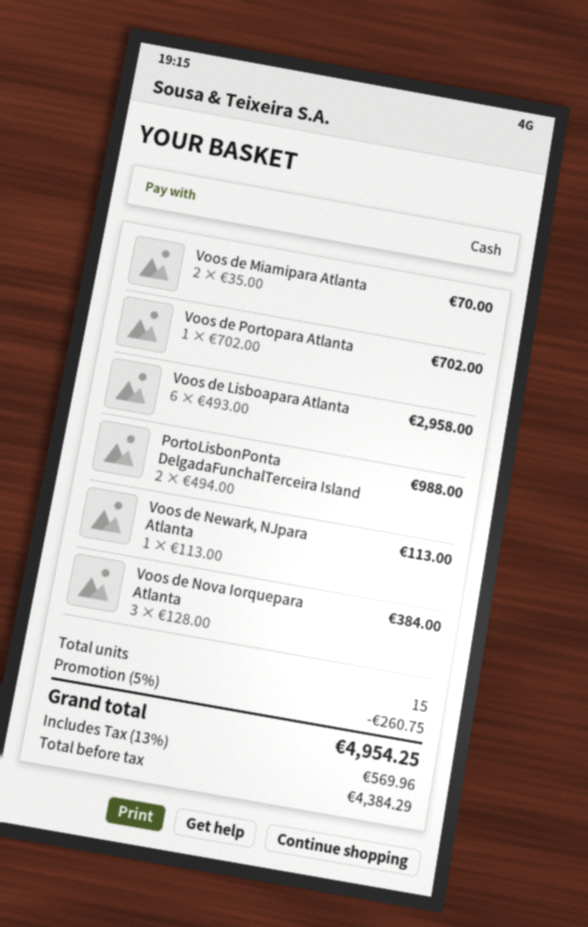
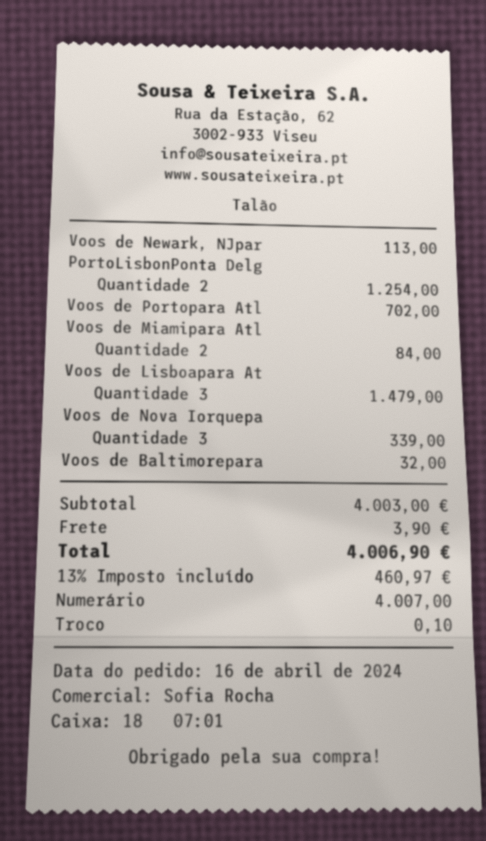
Voos de Miamipara Atlanta: 2 for 70.00 -> 2 for 84.00
Voos de Lisboapara Atlanta: 6 for 2958.00 -> 3 for 1479.00
PortoLisbonPonta DelgadaFunchalTerceira Island: 2 for 988.00 -> 2 for 1254.00
Voos de Nova Iorquepara Atlanta: 3 for 384.00 -> 3 for 339.00
Voos de Baltimorepara: none -> 1 for 32.00
discount: 5% = 260.75 -> none
shipping: none -> 3.90
tax: 13% = 569.96 -> 13% = 460.97
total: 4954.25 -> 4006.90

